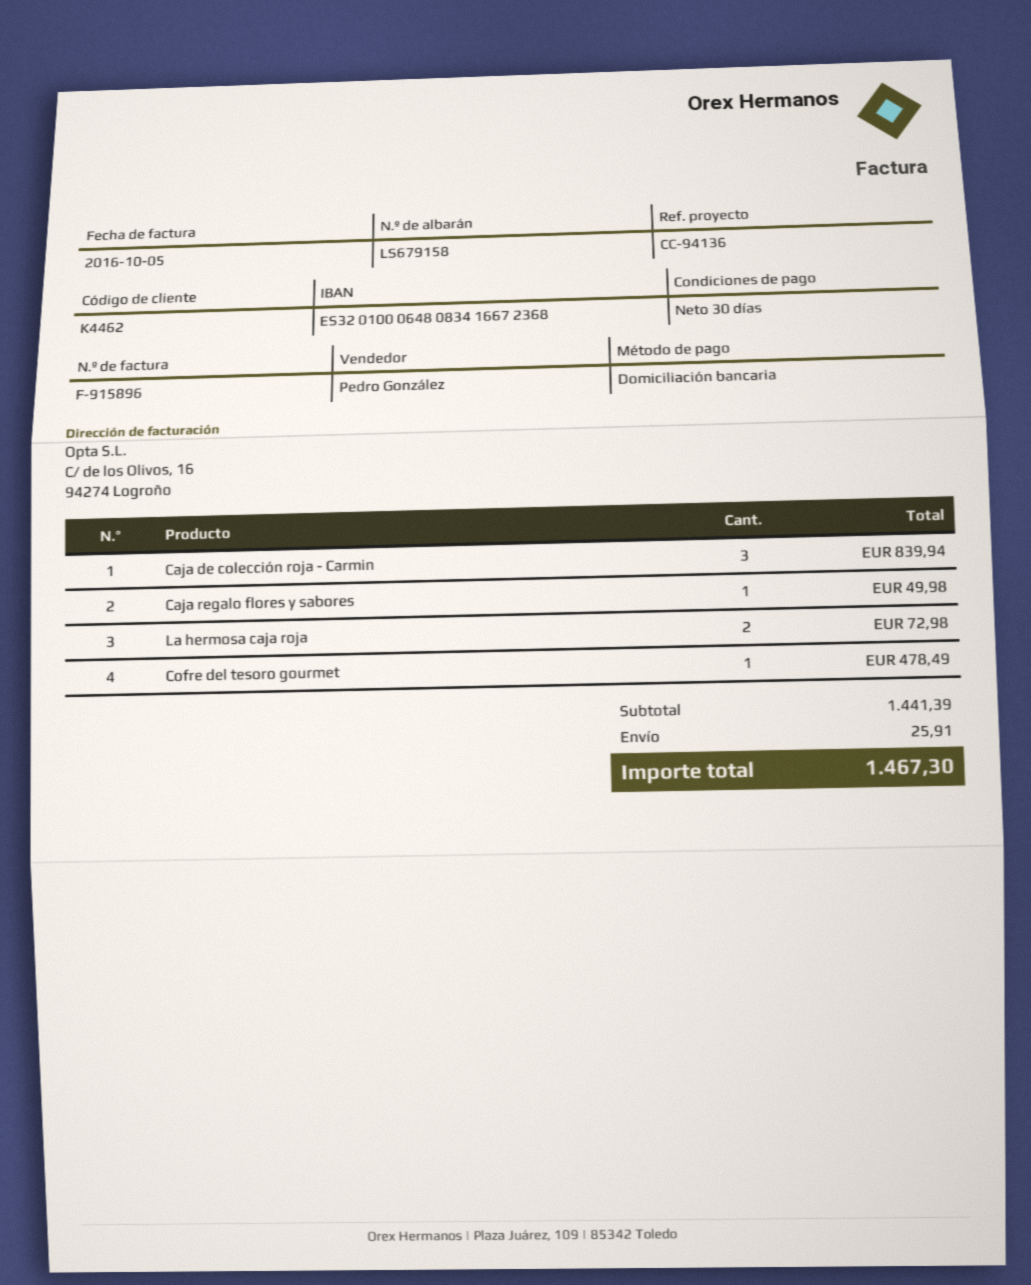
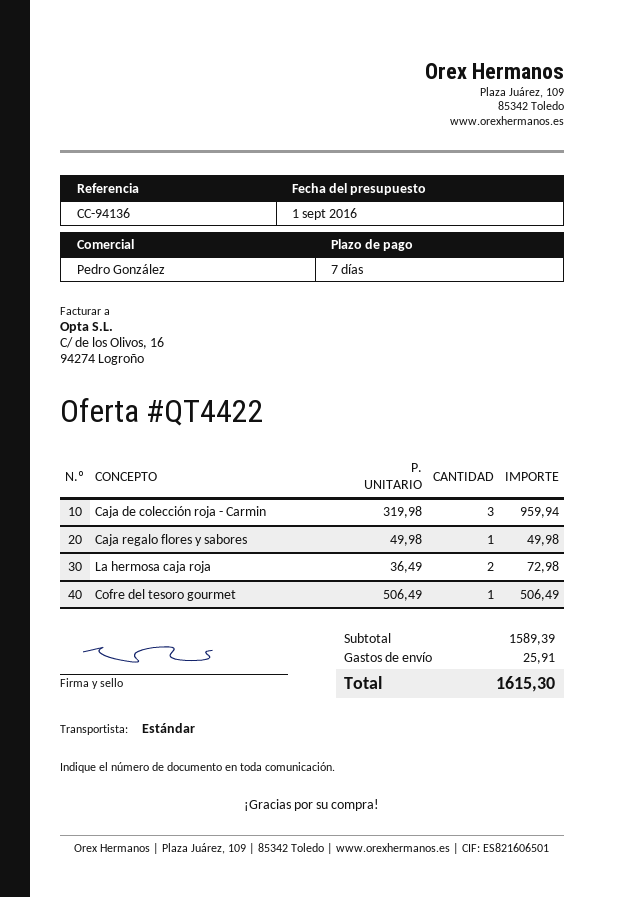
payment terms: 30 days -> 7 days
Caja de colección roja - Carmin: 3 for 839.94 -> 3 for 959.94
Cofre del tesoro gourmet: 1 for 478.49 -> 1 for 506.49
subtotal: 1441.39 -> 1589.39
total: 1467.30 -> 1615.30

